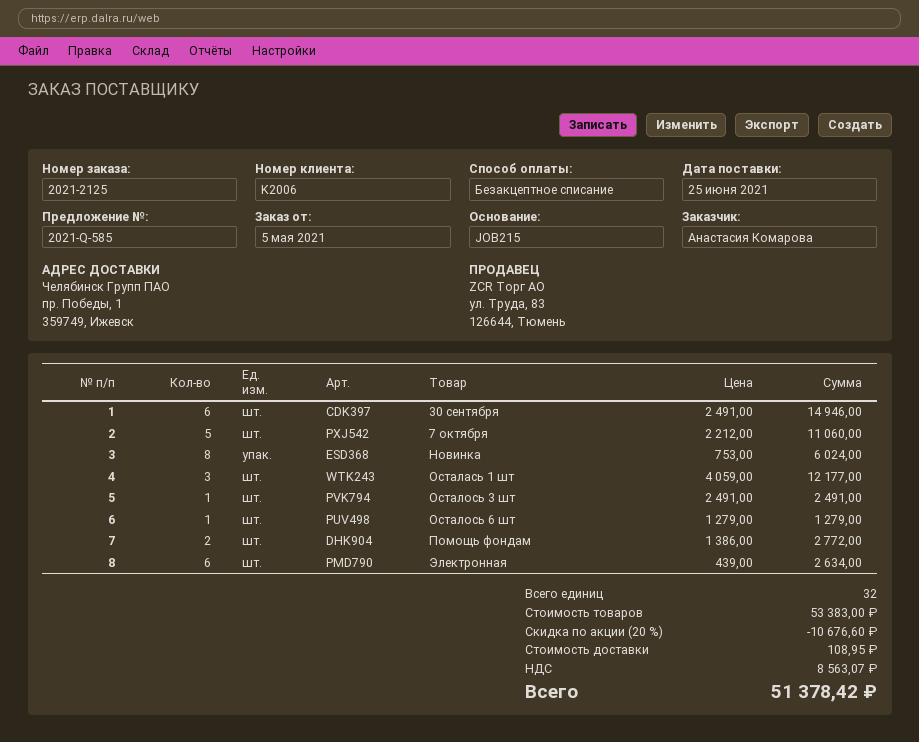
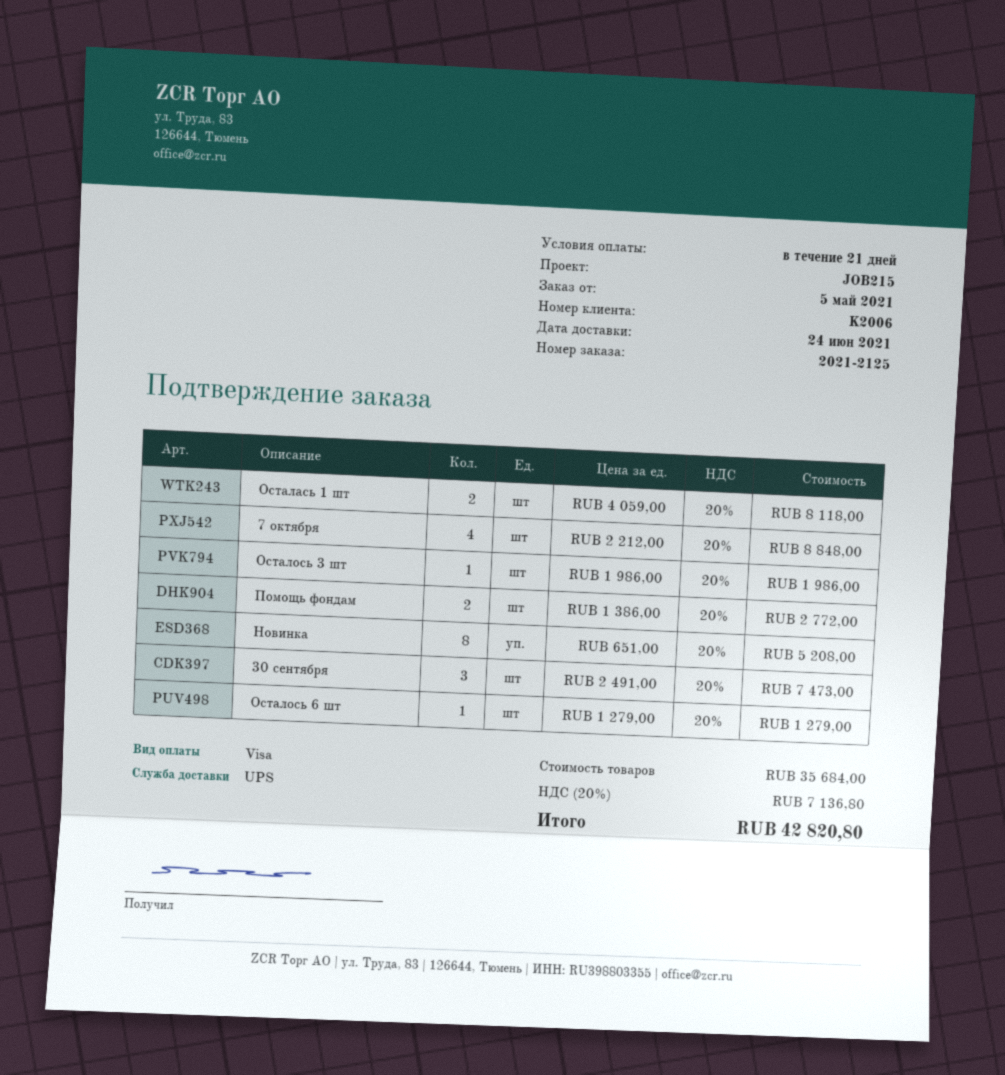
delivery date: 2021-06-25 -> 2021-06-24
payment method: direct debit -> Visa
30 сентября: 6 x 2491.00 = 14946.00 -> 3 x 2491.00 = 7473.00
7 октября: 5 x 2212.00 = 11060.00 -> 4 x 2212.00 = 8848.00
Новинка: 8 x 753.00 = 6024.00 -> 8 x 651.00 = 5208.00
Осталась 1 шт: 3 x 4059.00 = 12177.00 -> 2 x 4059.00 = 8118.00
Осталось 3 шт: 1 x 2491.00 = 2491.00 -> 1 x 1986.00 = 1986.00
Электронная: 6 x 439.00 = 2634.00 -> none
subtotal: 53383.00 -> 35684.00
discount: 20% = 10676.60 -> none
shipping: 108.95 -> none
tax: 8563.07 -> 7136.80
total: 51378.42 -> 42820.80

